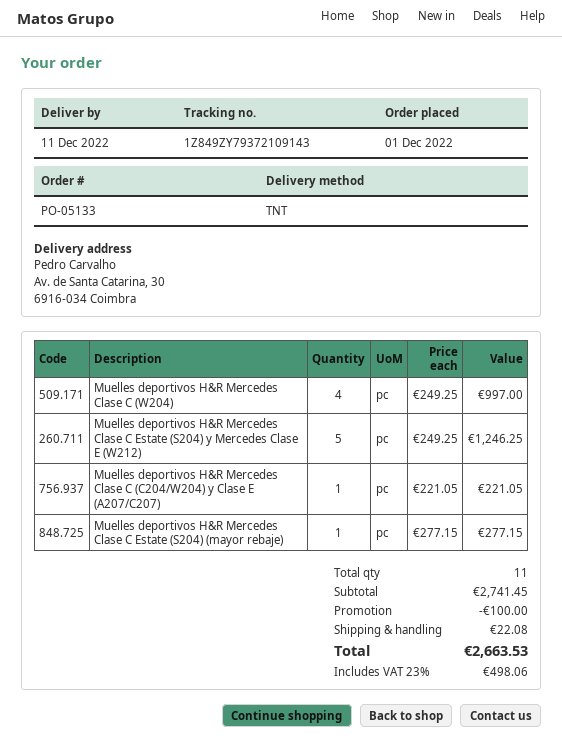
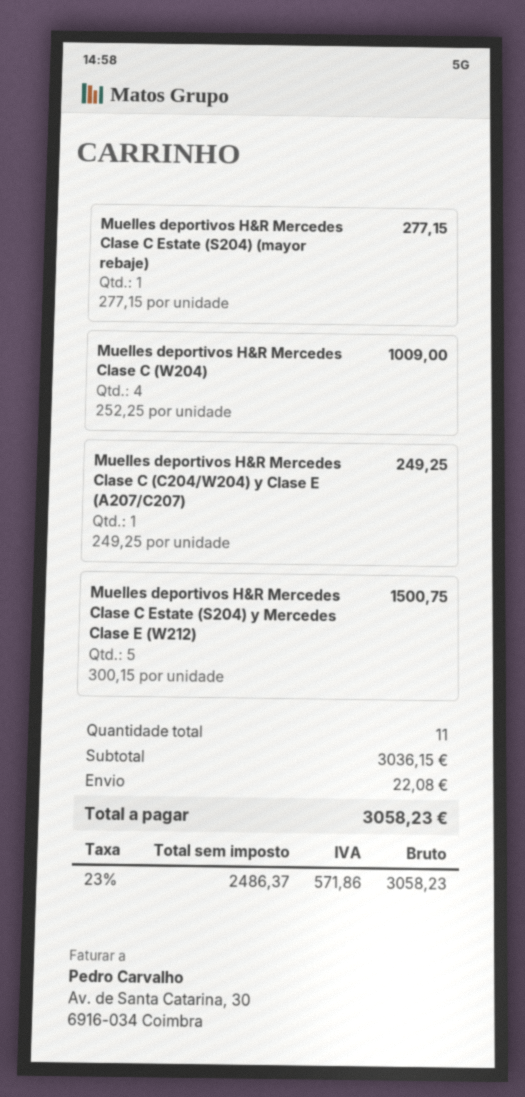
Muelles deportivos H&R Mercedes Clase C (W204): 4 x 249.25 = 997.00 -> 4 x 252.25 = 1009.00
Muelles deportivos H&R Mercedes Clase C Estate (S204) y Mercedes Clase E (W212): 5 x 249.25 = 1246.25 -> 5 x 300.15 = 1500.75
Muelles deportivos H&R Mercedes Clase C (C204/W204) y Clase E (A207/C207): 1 x 221.05 = 221.05 -> 1 x 249.25 = 249.25
subtotal: 2741.45 -> 3036.15
discount: 100.00 -> none
tax: 23% = 498.06 -> 23% = 571.86
total: 2663.53 -> 3058.23

